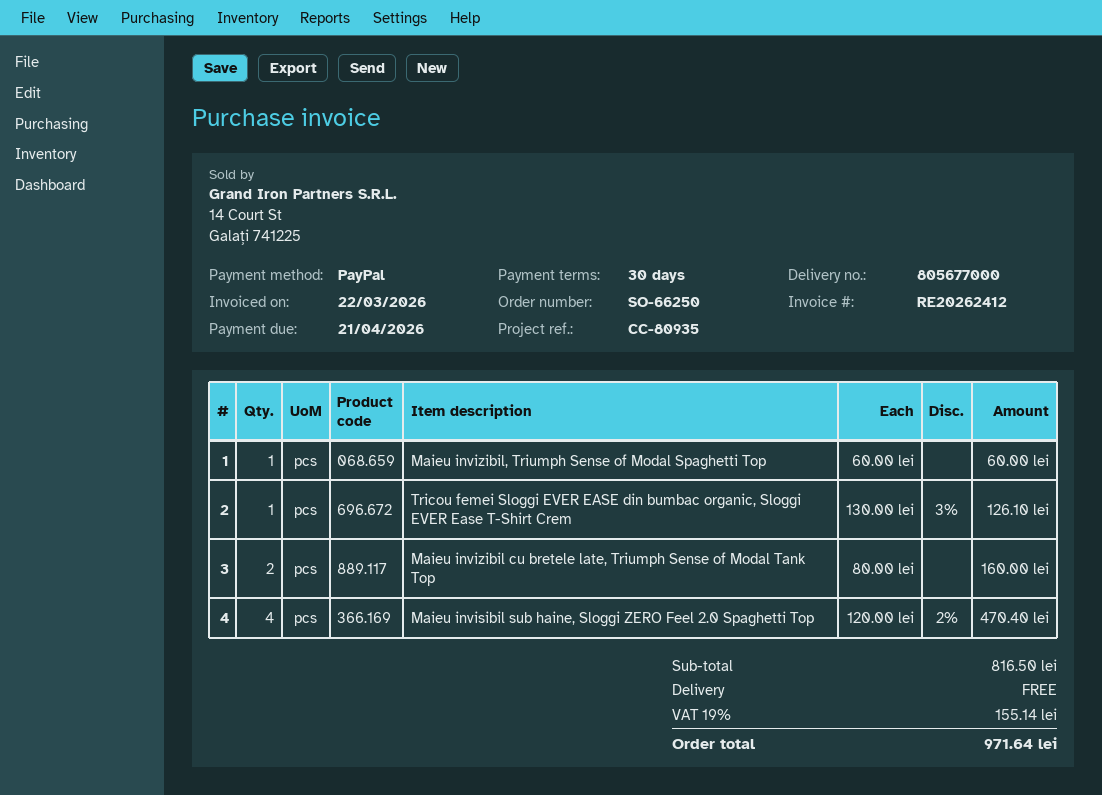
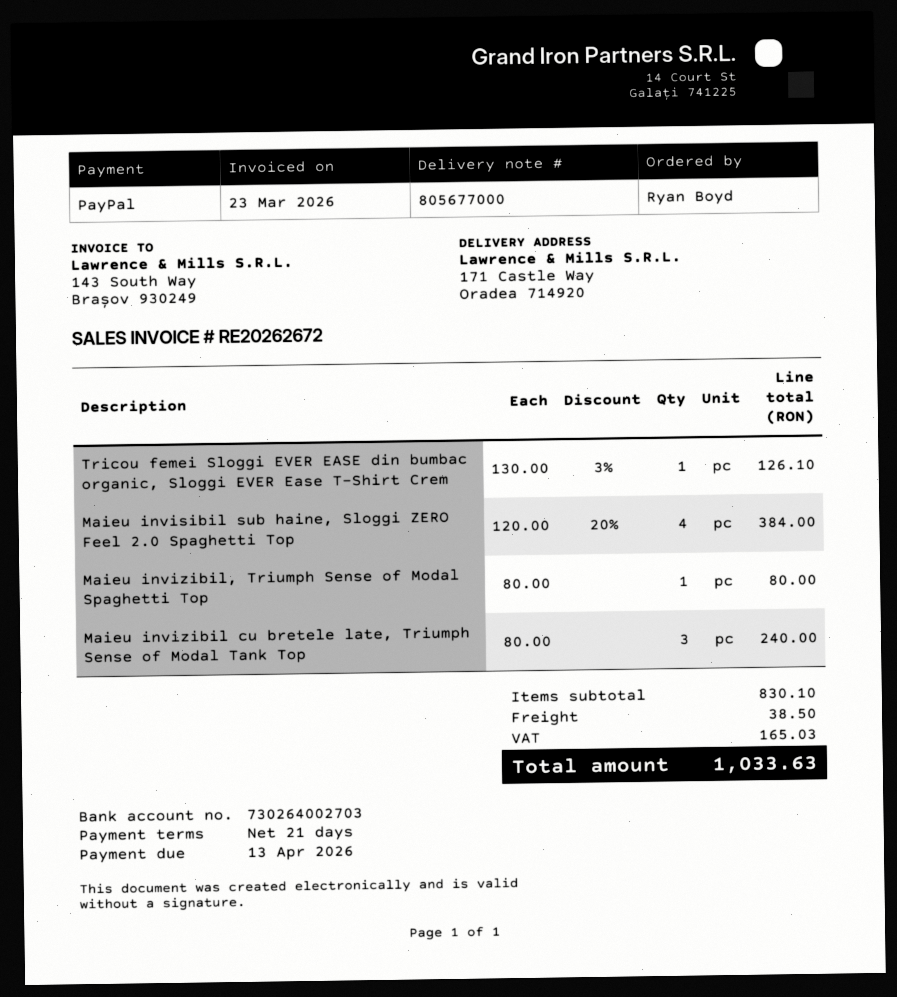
invoice number: RE20262412 -> RE20262672
invoice date: 2026-03-22 -> 2026-03-23
payment terms: 30 days -> 21 days
due date: 2026-04-21 -> 2026-04-13
Maieu invizibil, Triumph Sense of Modal Spaghetti Top: 1 x 60.00 = 60.00 -> 1 x 80.00 = 80.00
Maieu invizibil cu bretele late, Triumph Sense of Modal Tank Top: 2 x 80.00 = 160.00 -> 3 x 80.00 = 240.00
Maieu invisibil sub haine, Sloggi ZERO Feel 2.0 Spaghetti Top: 4 x 120.00 - 2% = 470.40 -> 4 x 120.00 - 20% = 384.00
subtotal: 816.50 -> 830.10
shipping: 0.00 -> 38.50
tax: 155.14 -> 165.03
total: 971.64 -> 1033.63

